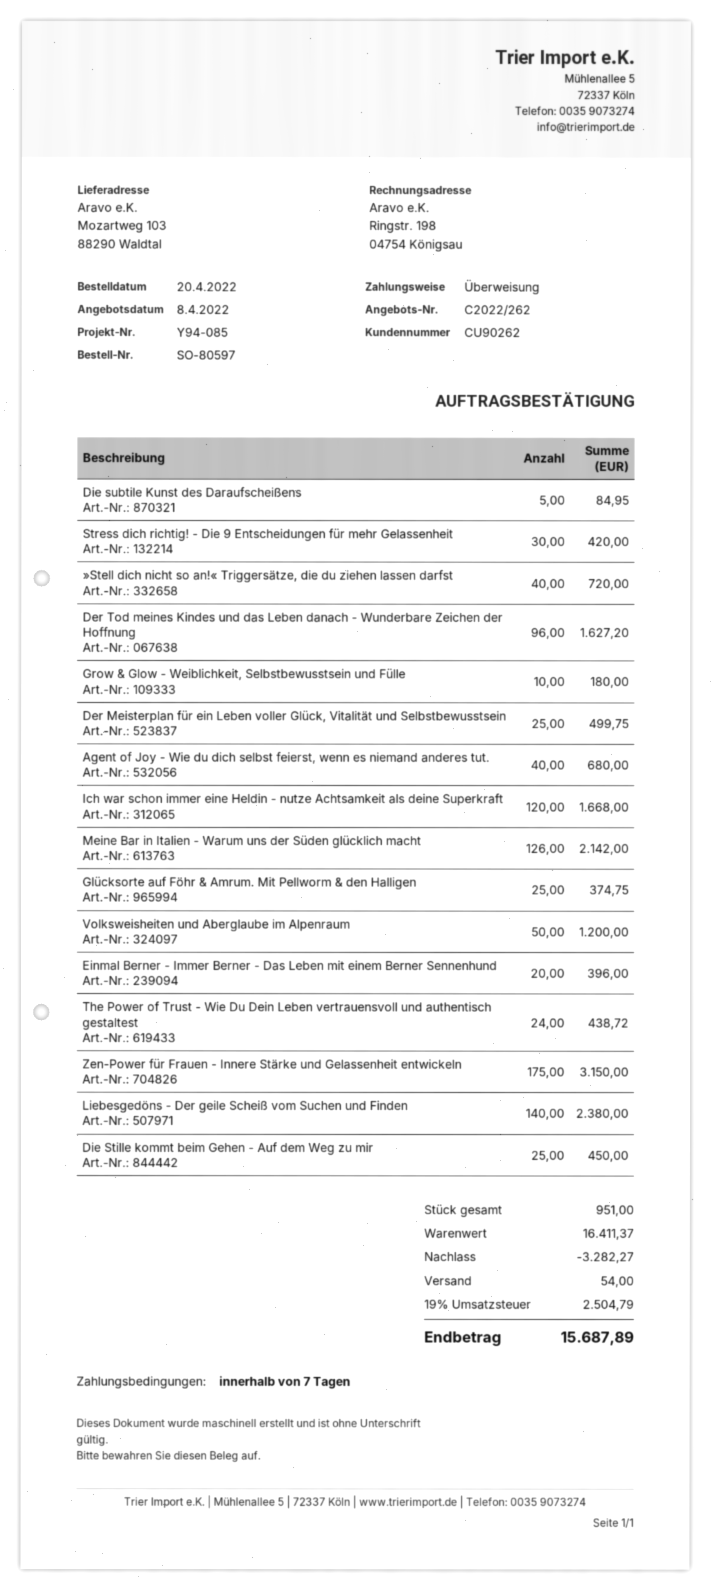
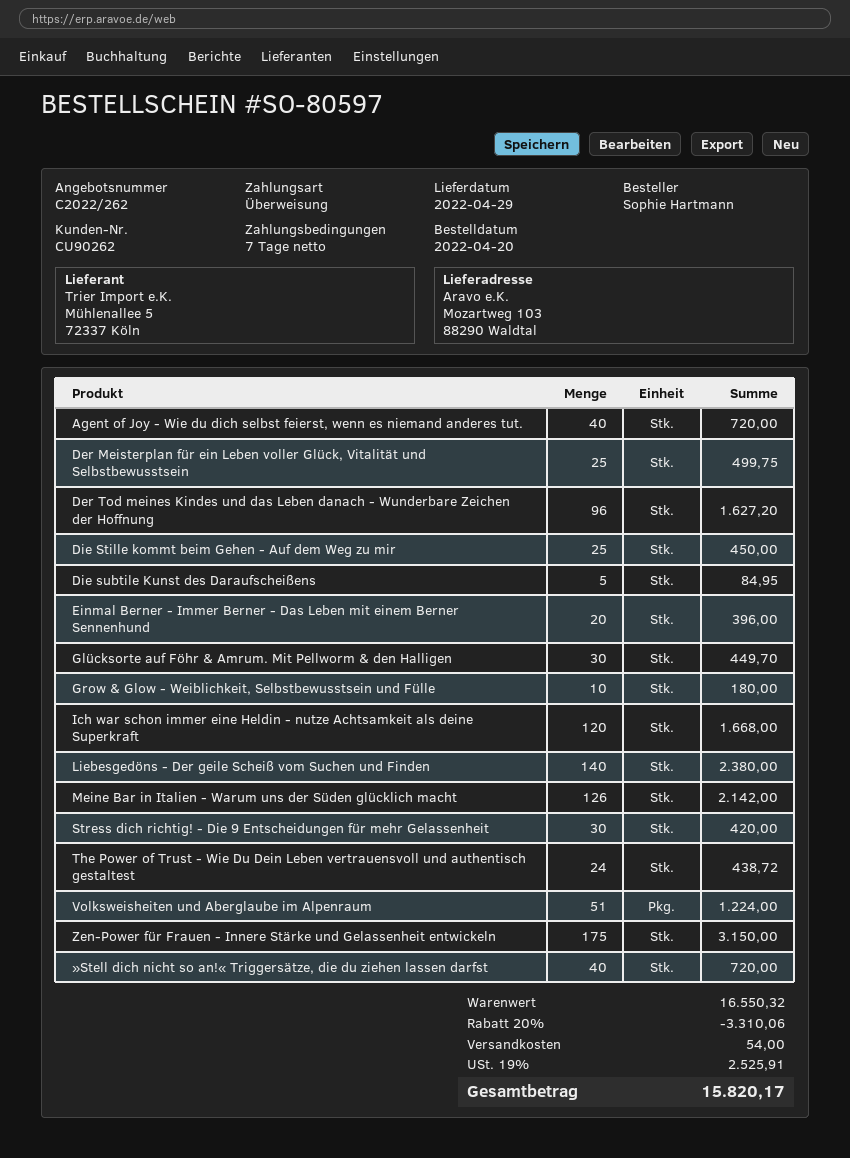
Agent of Joy - Wie du dich selbst feierst, wenn es niemand anderes tut.: 40 for 680.00 -> 40 for 720.00
Glücksorte auf Föhr & Amrum. Mit Pellworm & den Halligen: 25 for 374.75 -> 30 for 449.70
Volksweisheiten und Aberglaube im Alpenraum: 50 for 1200.00 -> 51 for 1224.00
subtotal: 16411.37 -> 16550.32
discount: 3282.27 -> 3310.06
tax: 19% = 2504.79 -> 19% = 2525.91
total: 15687.89 -> 15820.17

